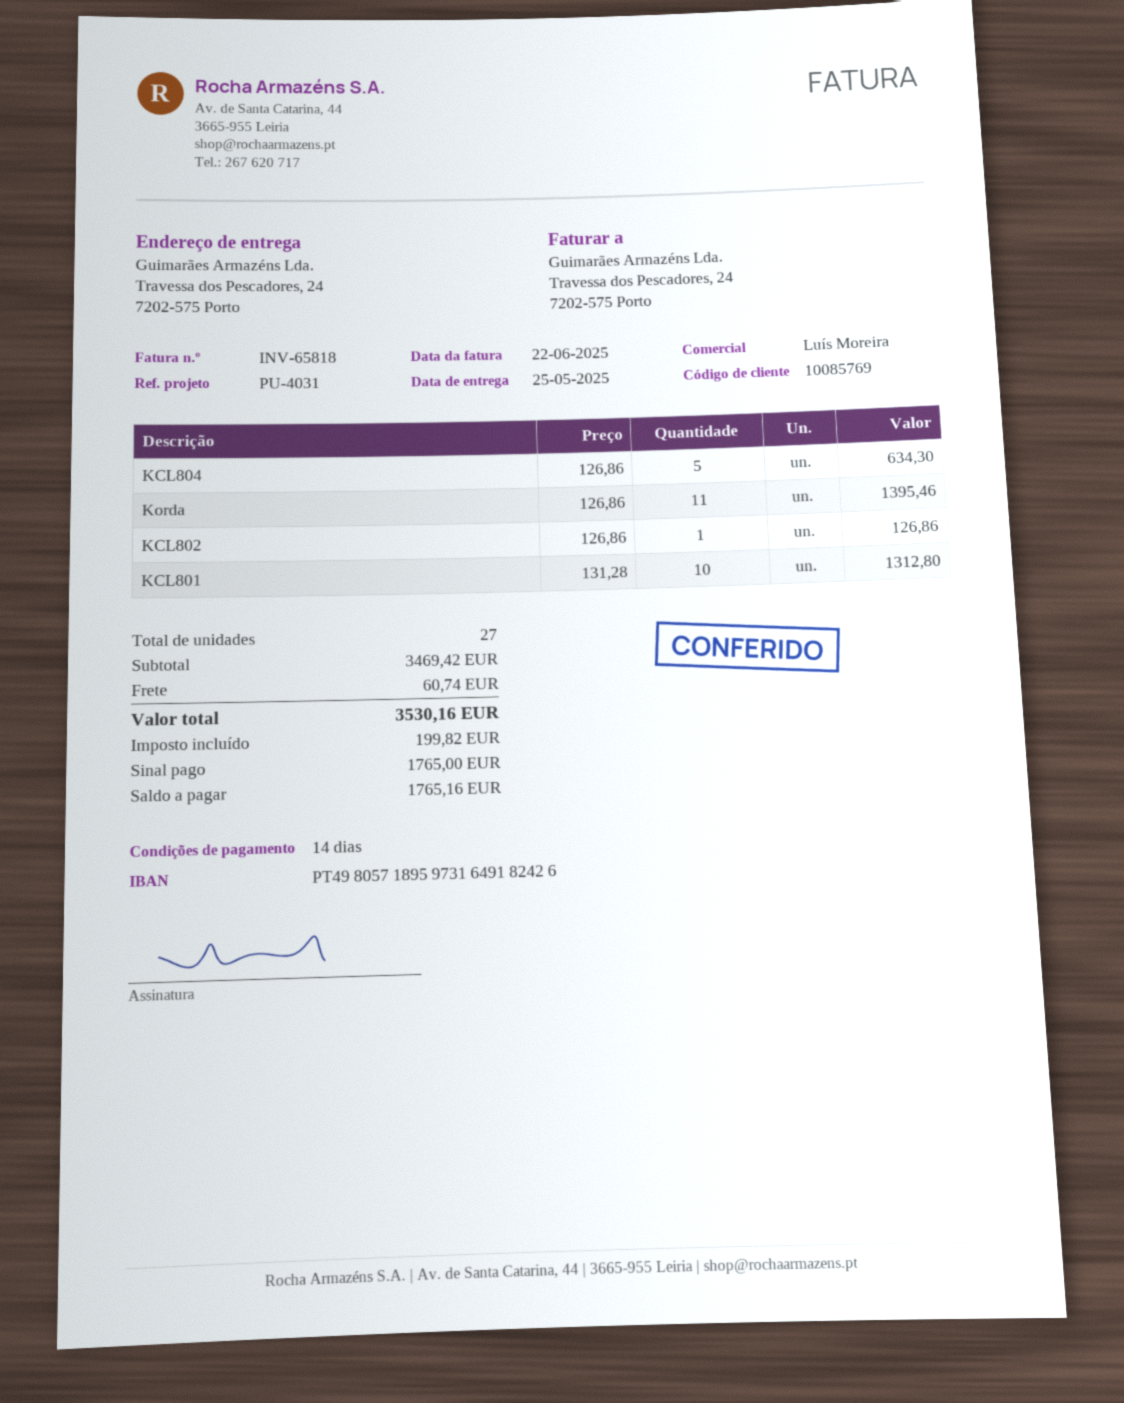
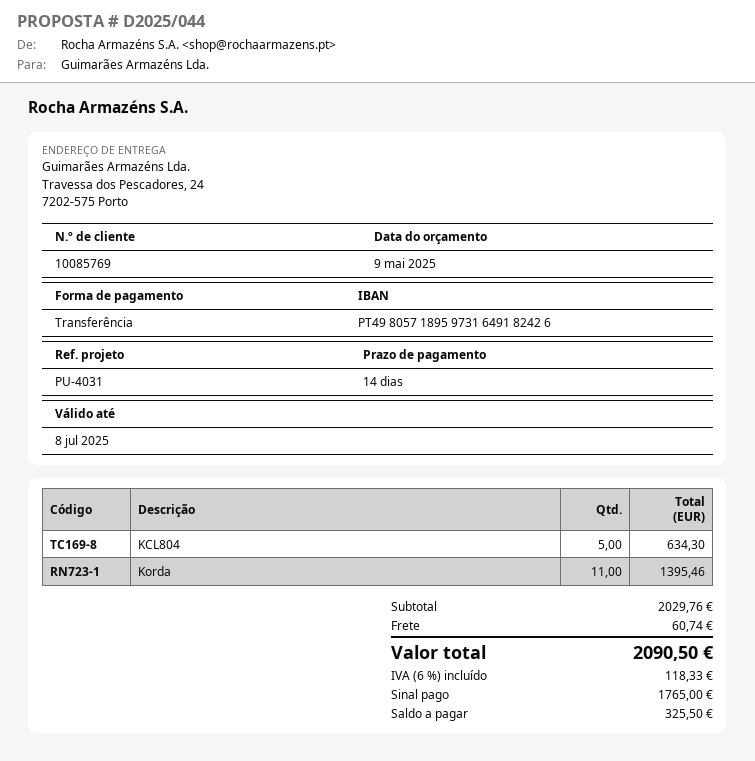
KCL802: 1 for 126.86 -> none
KCL801: 10 for 1312.80 -> none
subtotal: 3469.42 -> 2029.76
tax: 199.82 -> 118.33
total: 3530.16 -> 2090.50
balance: 1765.16 -> 325.50

